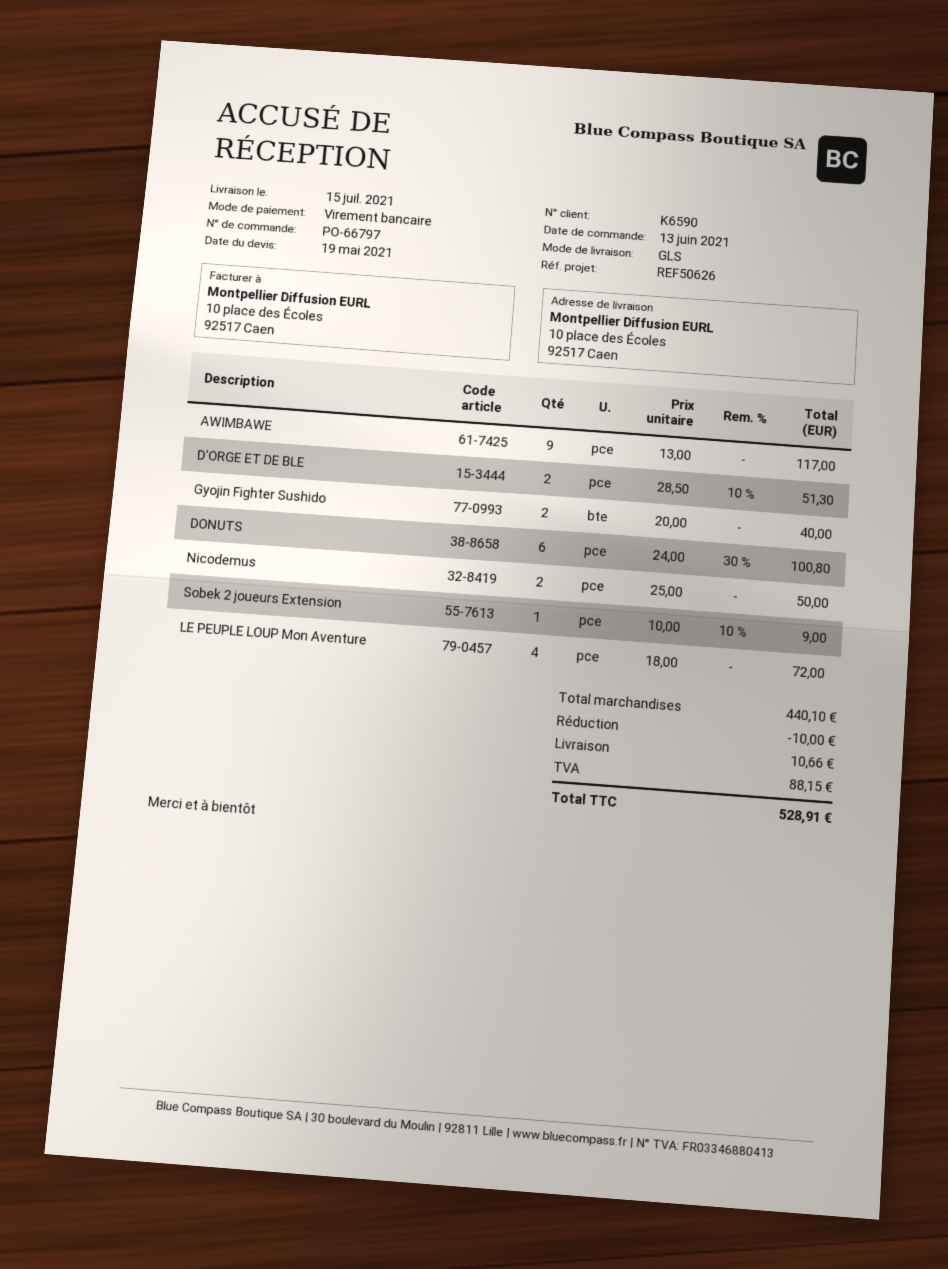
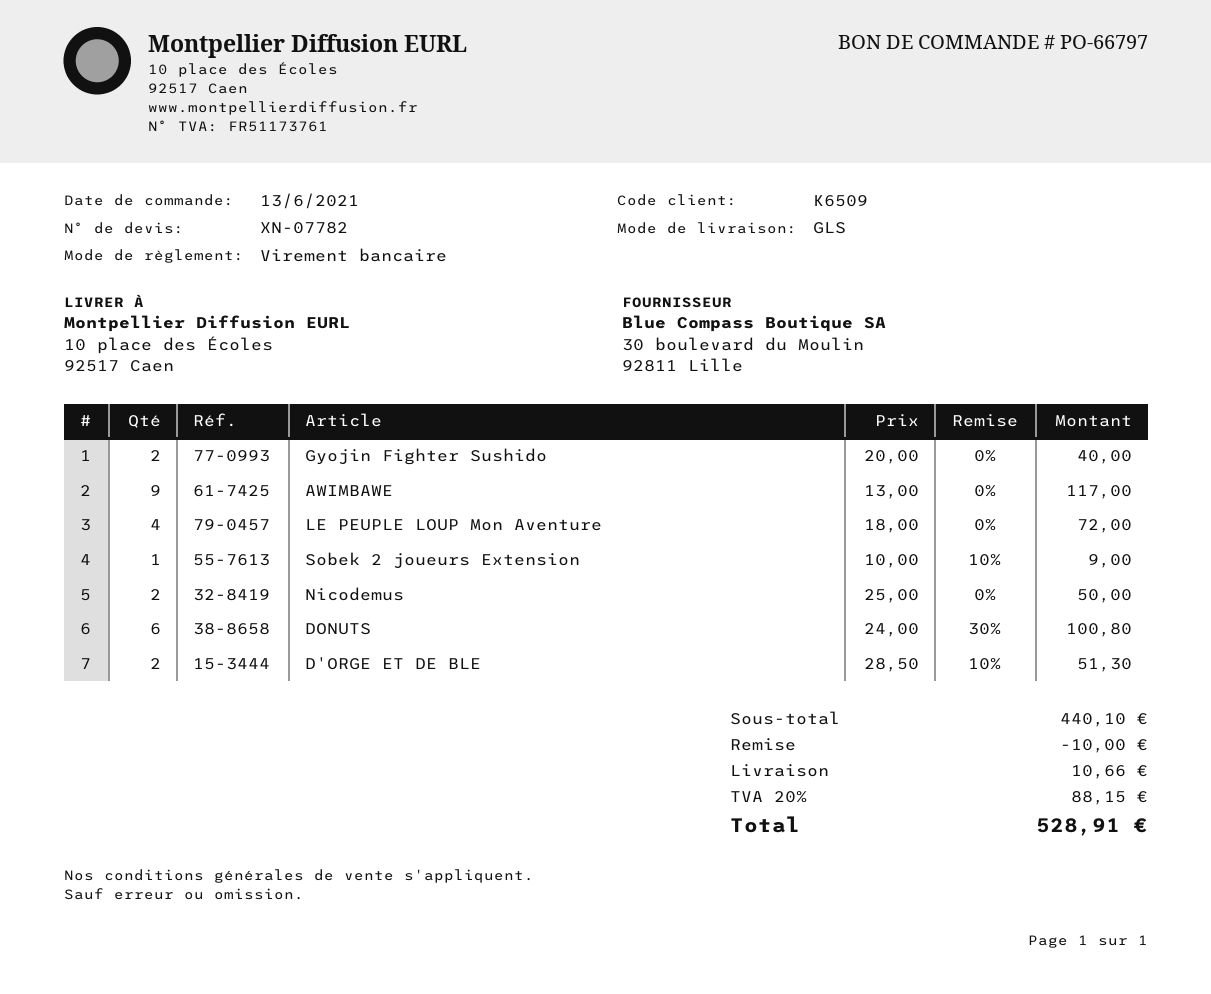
customer number: K6590 -> K6509

